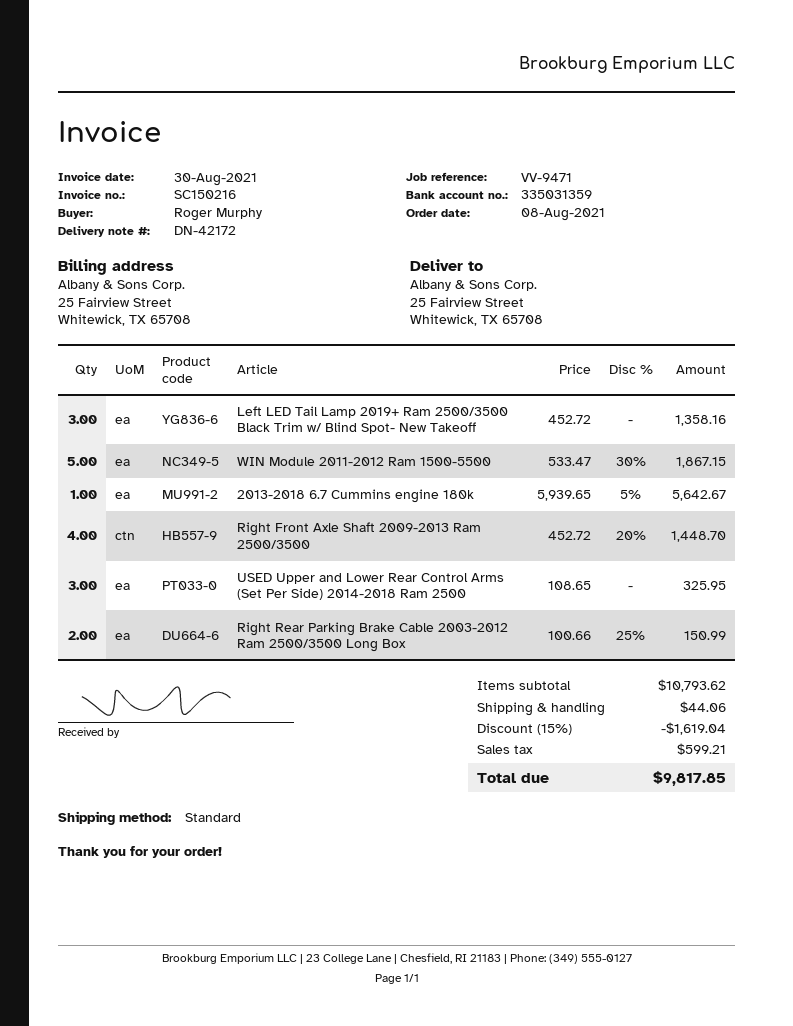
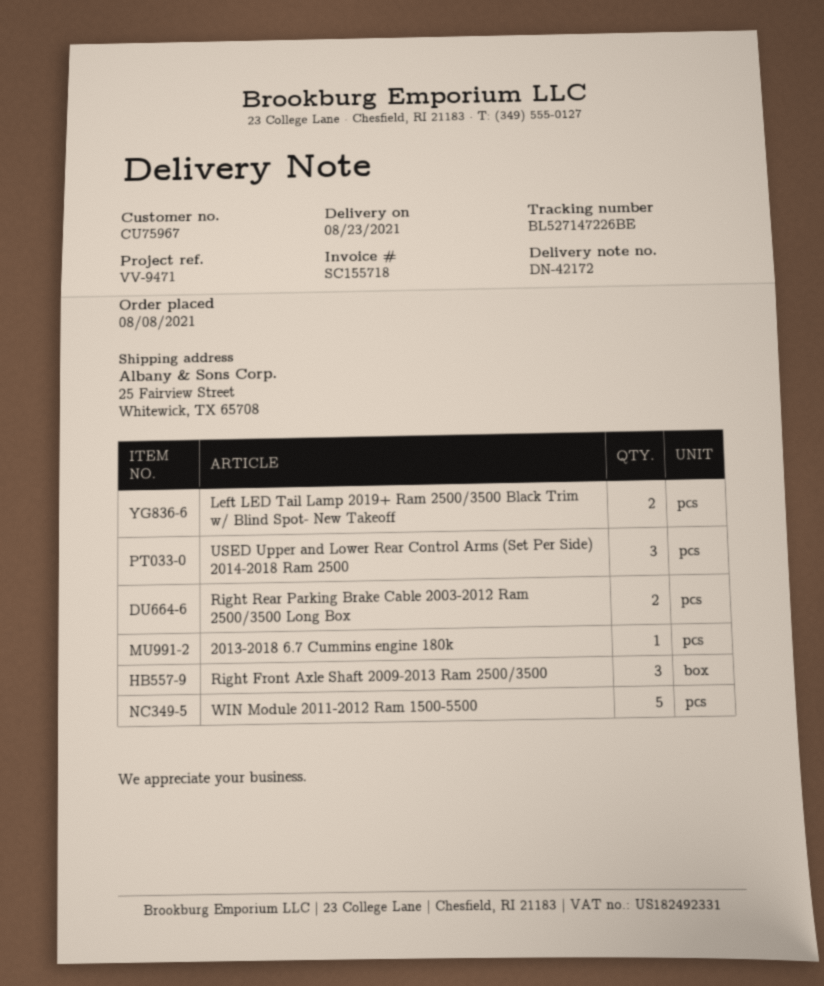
invoice number: SC150216 -> SC155718
Left LED Tail Lamp 2019+ Ram 2500/3500 Black Trim w/ Blind Spot- New Takeoff: 3 -> 2
Right Front Axle Shaft 2009-2013 Ram 2500/3500: 4 -> 3

